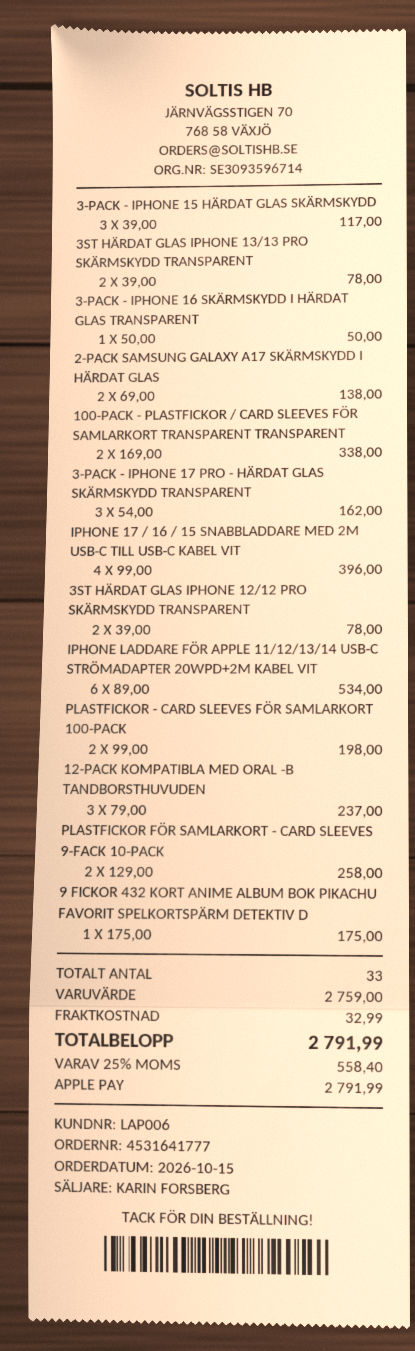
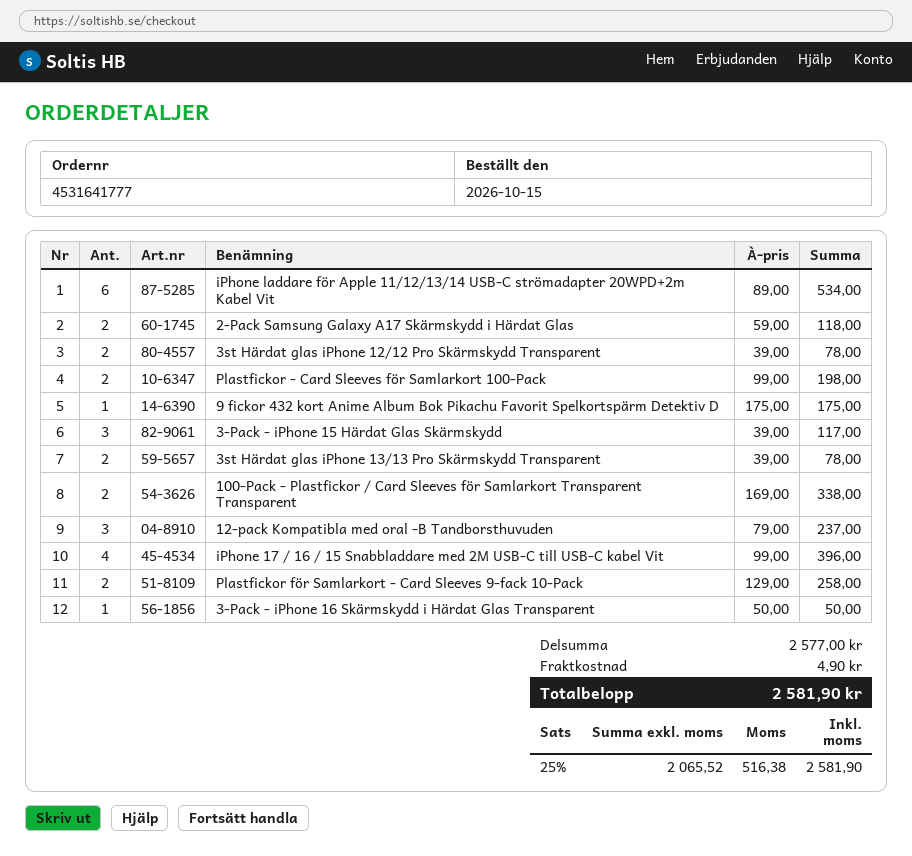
2-PACK SAMSUNG GALAXY A17 SKÄRMSKYDD I HÄRDAT GLAS: 2 x 69.00 = 138.00 -> 2 x 59.00 = 118.00
3-PACK - IPHONE 17 PRO - HÄRDAT GLAS SKÄRMSKYDD TRANSPARENT: 3 x 54.00 = 162.00 -> none
subtotal: 2759.00 -> 2577.00
shipping: 32.99 -> 4.90
tax: 25% = 558.40 -> 25% = 516.38
total: 2791.99 -> 2581.90

